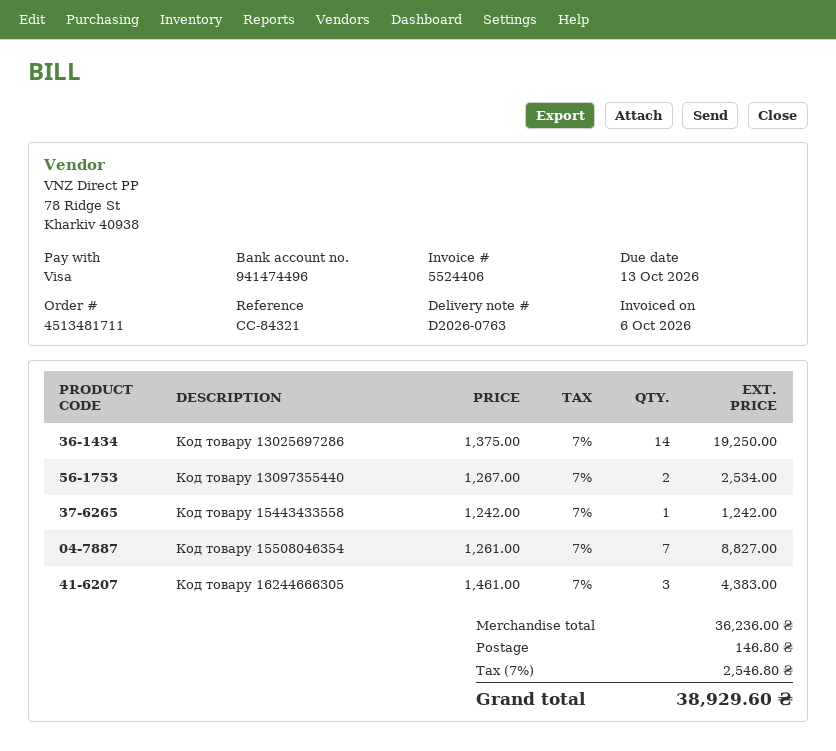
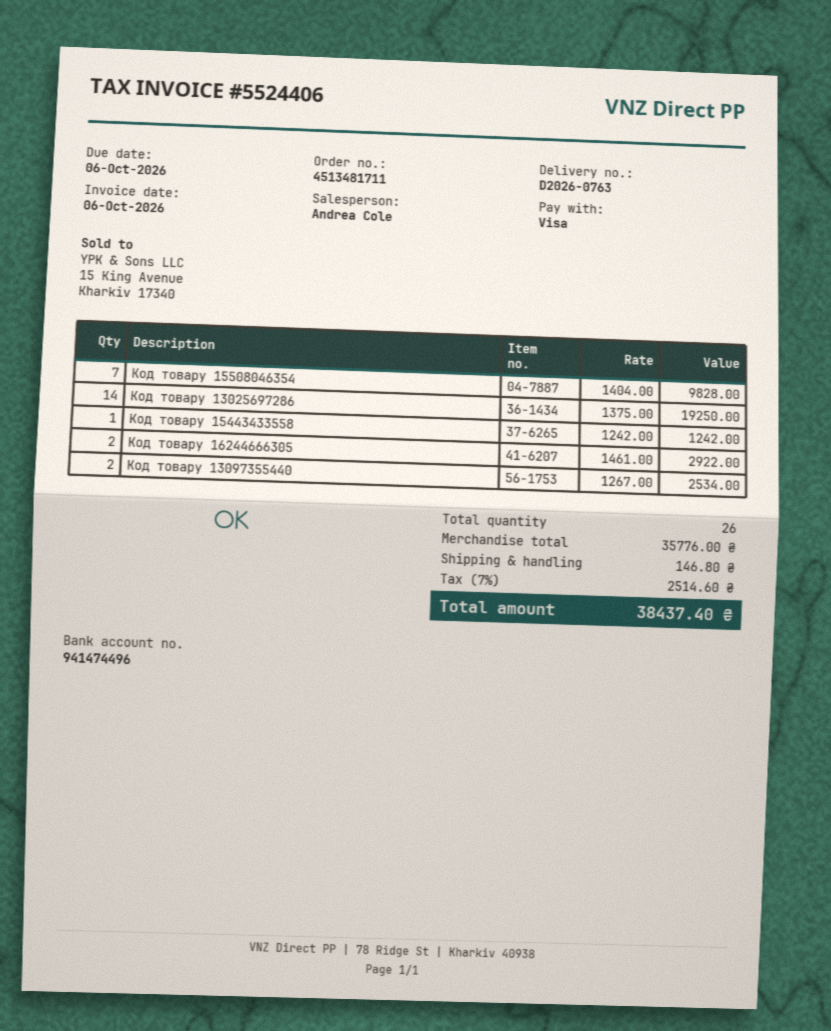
due date: 2026-10-13 -> 2026-10-06
Код товару 15508046354: 7 x 1261.00 = 8827.00 -> 7 x 1404.00 = 9828.00
Код товару 16244666305: 3 x 1461.00 = 4383.00 -> 2 x 1461.00 = 2922.00
subtotal: 36236.00 -> 35776.00
tax: 7% = 2546.80 -> 7% = 2514.60
total: 38929.60 -> 38437.40

